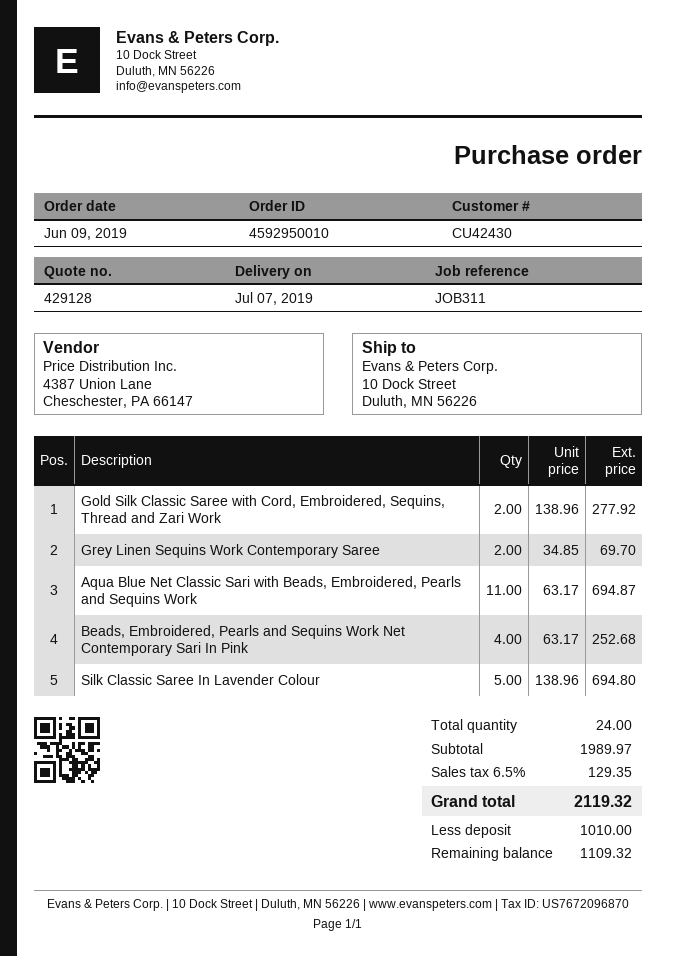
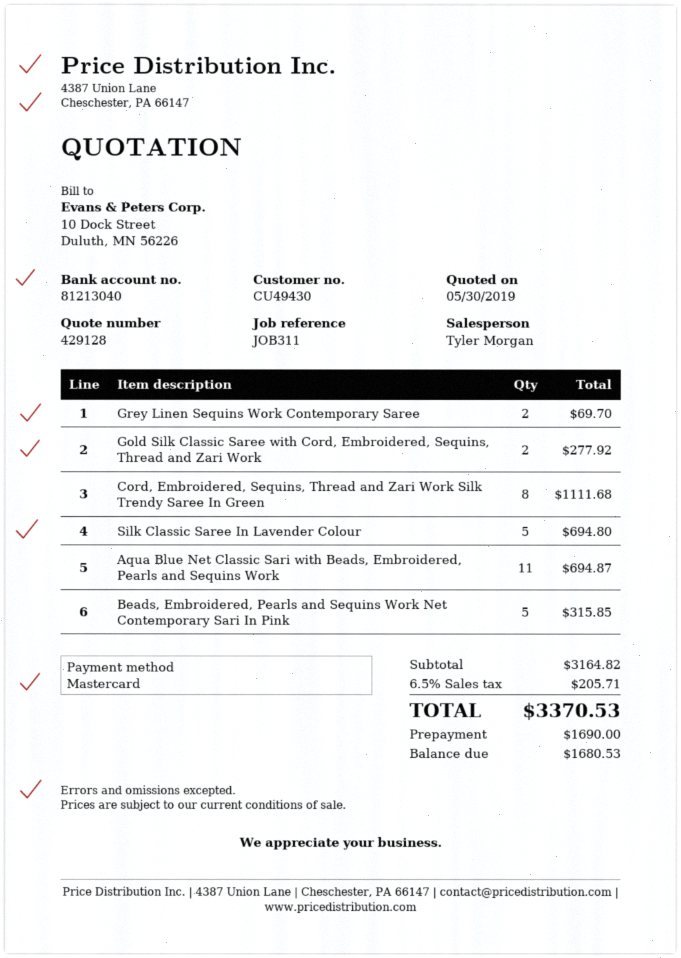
customer number: CU42430 -> CU49430
Beads, Embroidered, Pearls and Sequins Work Net Contemporary Sari In Pink: 4 for 252.68 -> 5 for 315.85
Cord, Embroidered, Sequins, Thread and Zari Work Silk Trendy Saree In Green: none -> 8 for 1111.68
subtotal: 1989.97 -> 3164.82
tax: 6.5% = 129.35 -> 6.5% = 205.71
total: 2119.32 -> 3370.53
deposit: 1010.00 -> 1690.00
balance: 1109.32 -> 1680.53

